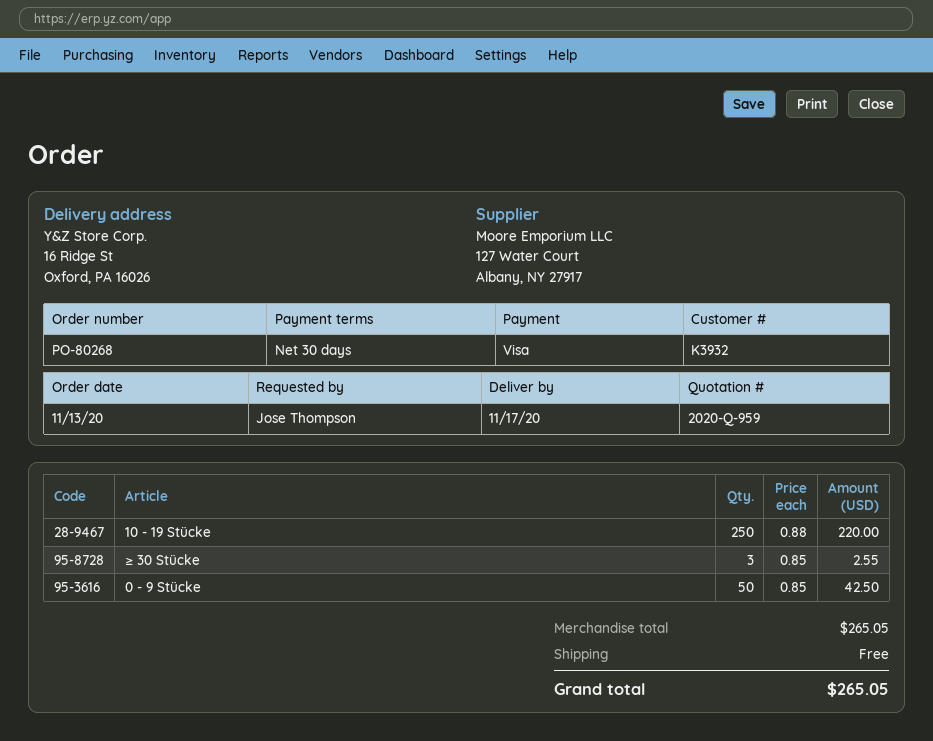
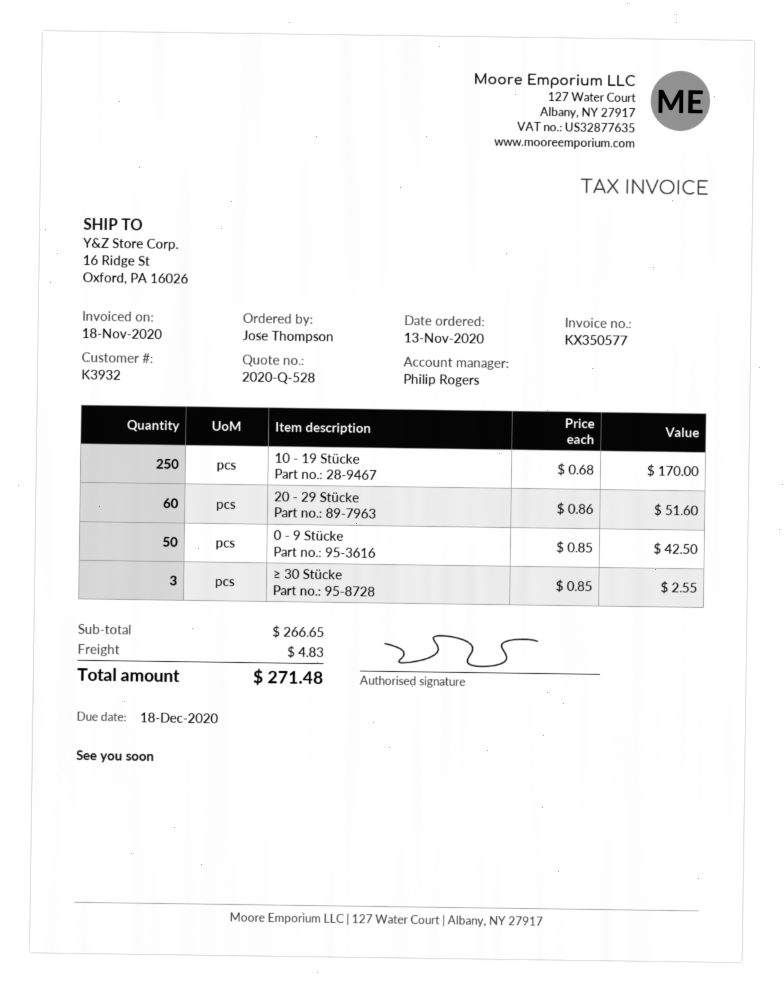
quote number: 2020-Q-959 -> 2020-Q-528
10 - 19 Stücke: 250 x 0.88 = 220.00 -> 250 x 0.68 = 170.00
20 - 29 Stücke: none -> 60 x 0.86 = 51.60
subtotal: 265.05 -> 266.65
shipping: 0.00 -> 4.83
total: 265.05 -> 271.48

